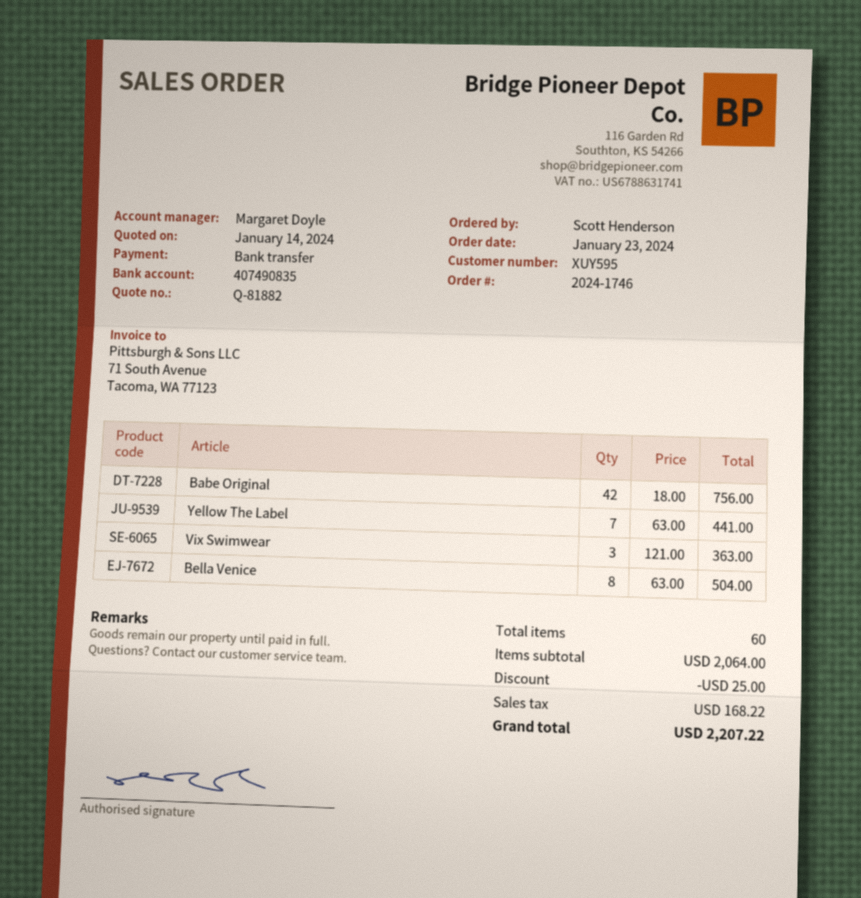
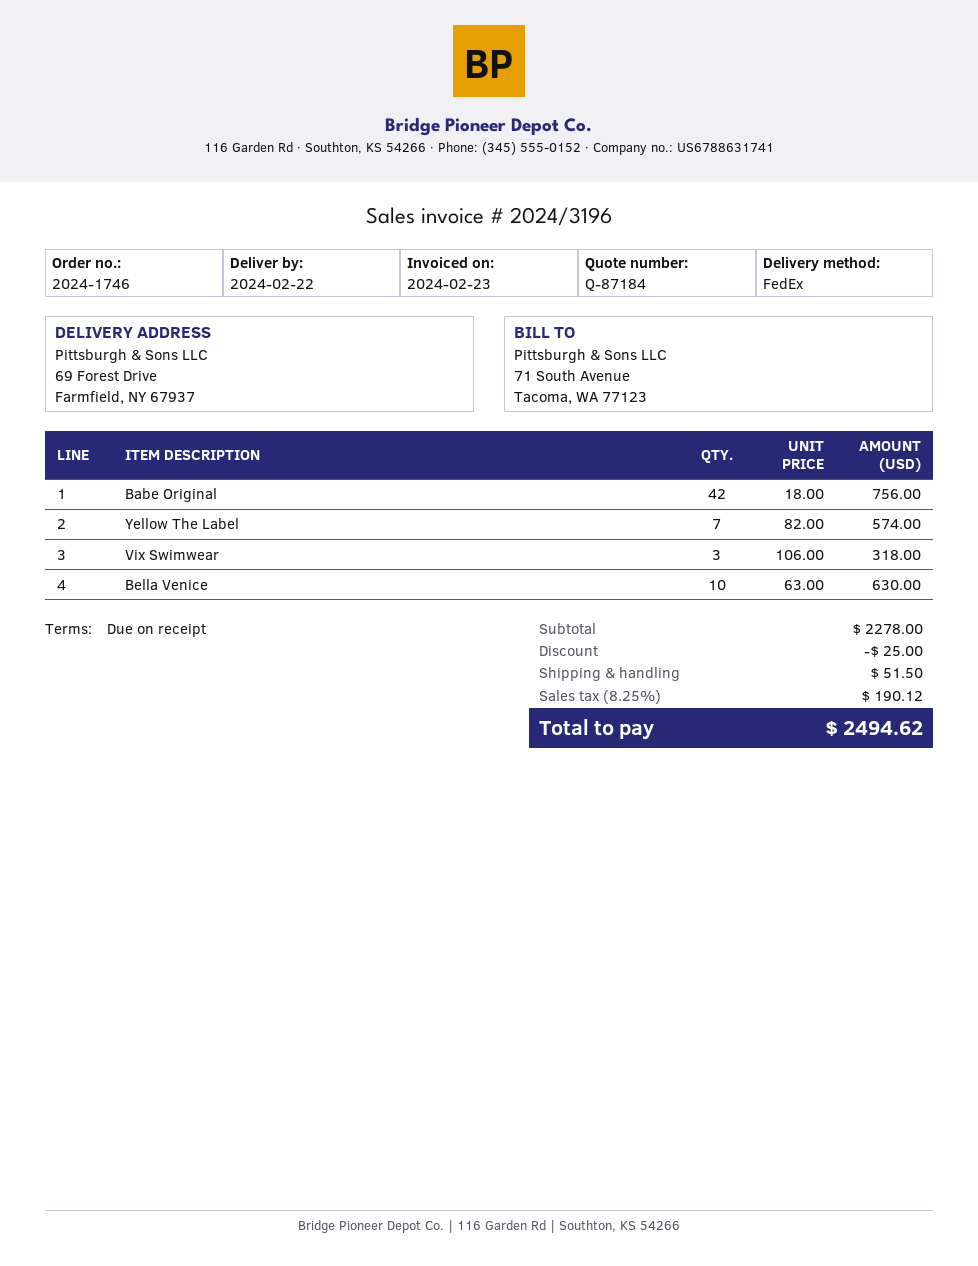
quote number: Q-81882 -> Q-87184
Yellow The Label: 7 x 63.00 = 441.00 -> 7 x 82.00 = 574.00
Vix Swimwear: 3 x 121.00 = 363.00 -> 3 x 106.00 = 318.00
Bella Venice: 8 x 63.00 = 504.00 -> 10 x 63.00 = 630.00
subtotal: 2064.00 -> 2278.00
shipping: none -> 51.50
tax: 168.22 -> 190.12
total: 2207.22 -> 2494.62

